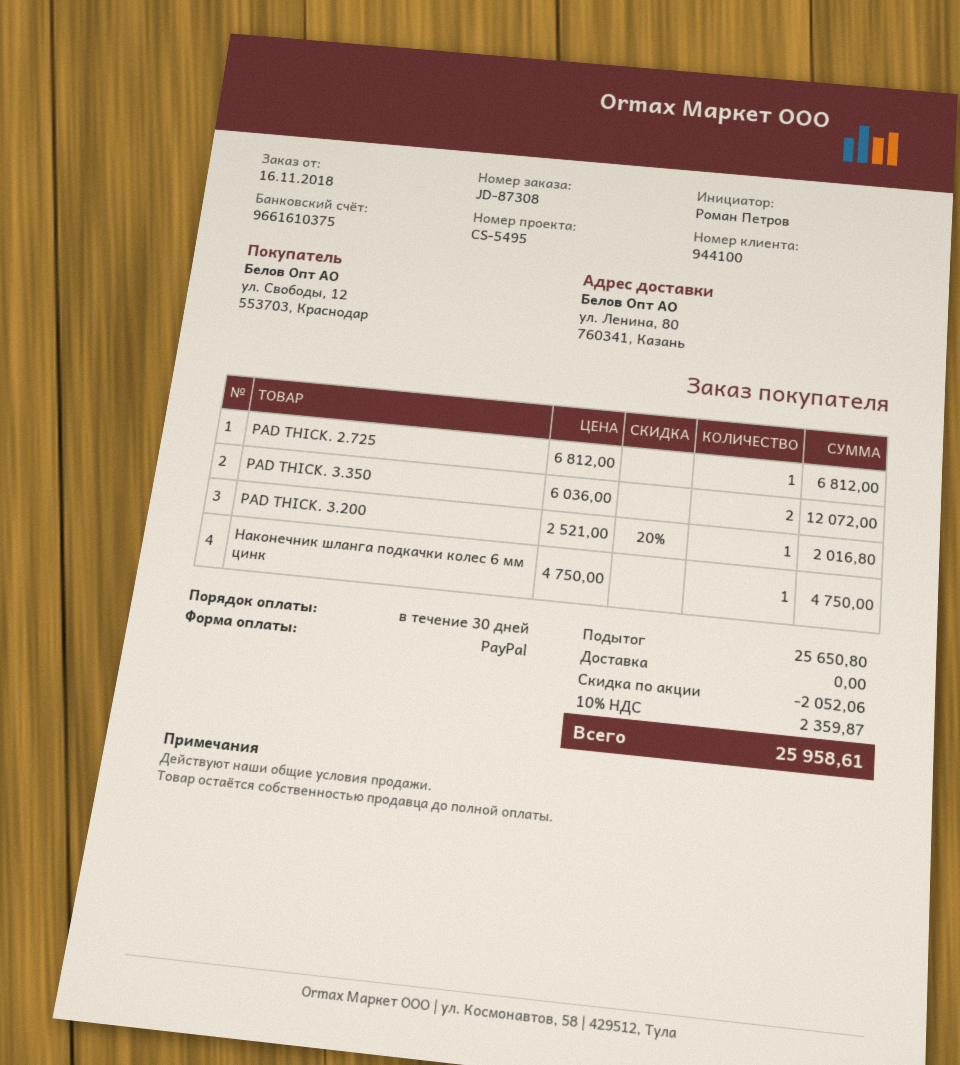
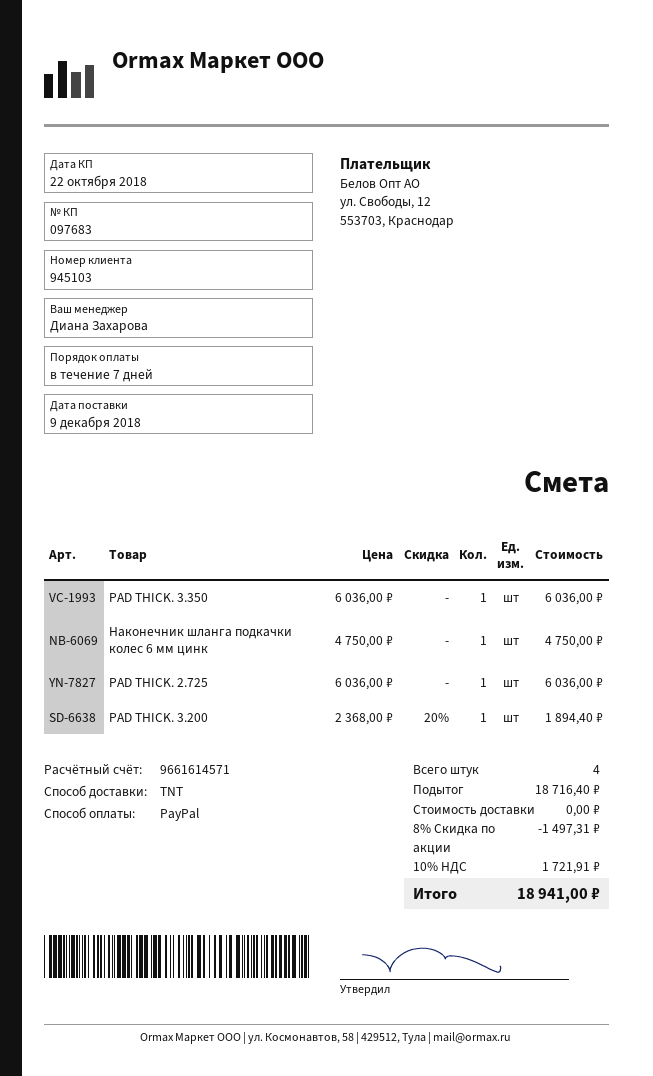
payment terms: 30 days -> 7 days
customer number: 944100 -> 945103
bank account: 9661610375 -> 9661614571
PAD THICK. 2.725: 1 x 6812.00 = 6812.00 -> 1 x 6036.00 = 6036.00
PAD THICK. 3.350: 2 x 6036.00 = 12072.00 -> 1 x 6036.00 = 6036.00
PAD THICK. 3.200: 1 x 2521.00 - 20% = 2016.80 -> 1 x 2368.00 - 20% = 1894.40
subtotal: 25650.80 -> 18716.40
discount: 2052.06 -> 1497.31
tax: 10% = 2359.87 -> 10% = 1721.91
total: 25958.61 -> 18941.00

